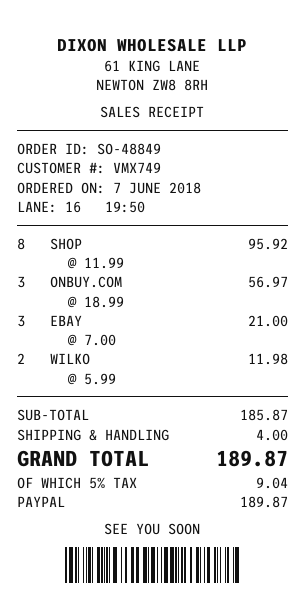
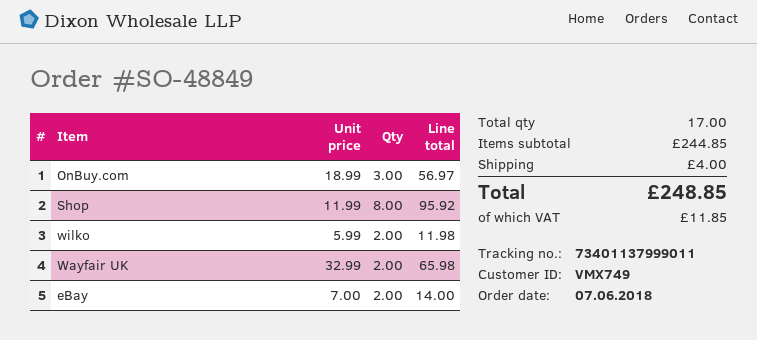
EBAY: 3 x 7.00 = 21.00 -> 2 x 7.00 = 14.00
Wayfair UK: none -> 2 x 32.99 = 65.98
subtotal: 185.87 -> 244.85
tax: 9.04 -> 11.85
total: 189.87 -> 248.85

